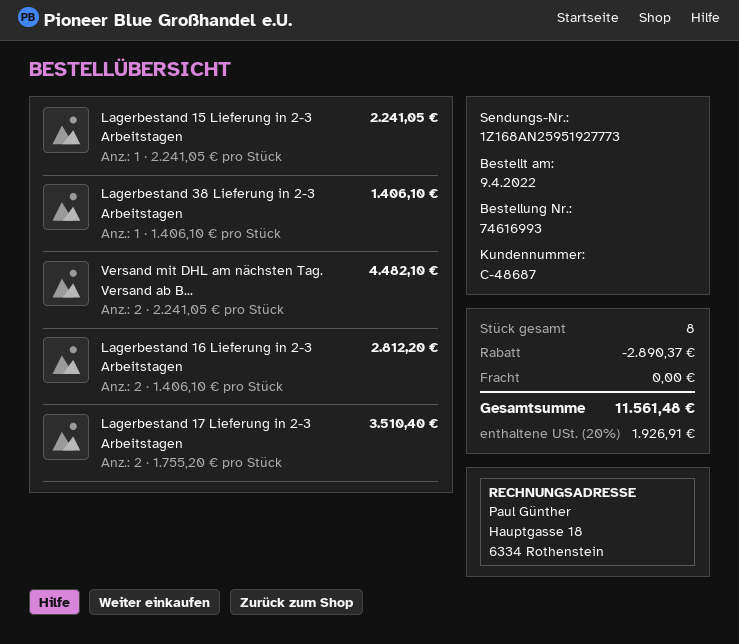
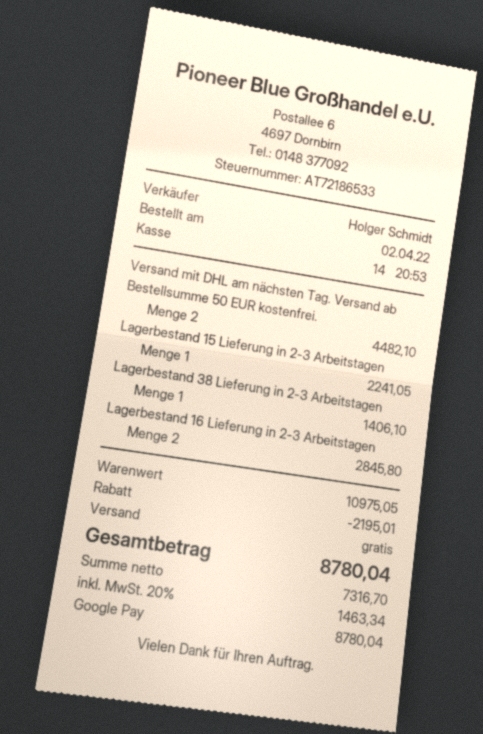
order date: 2022-04-09 -> 2022-04-02
Lagerbestand 16 Lieferung in 2-3 Arbeitstagen: 2 for 2812.20 -> 2 for 2845.80
Lagerbestand 17 Lieferung in 2-3 Arbeitstagen: 2 for 3510.40 -> none
discount: 2890.37 -> 2195.01
tax: 20% = 1926.91 -> 20% = 1463.34
total: 11561.48 -> 8780.04

